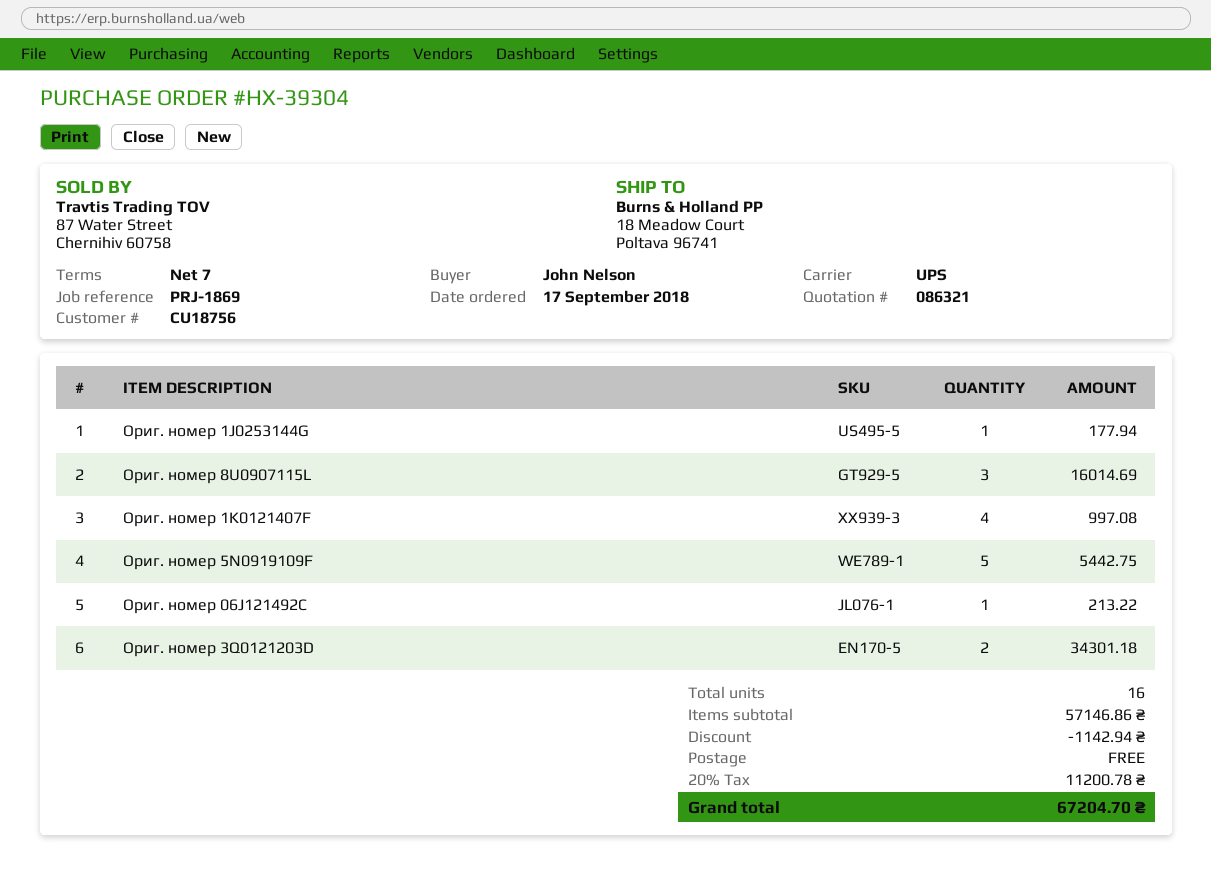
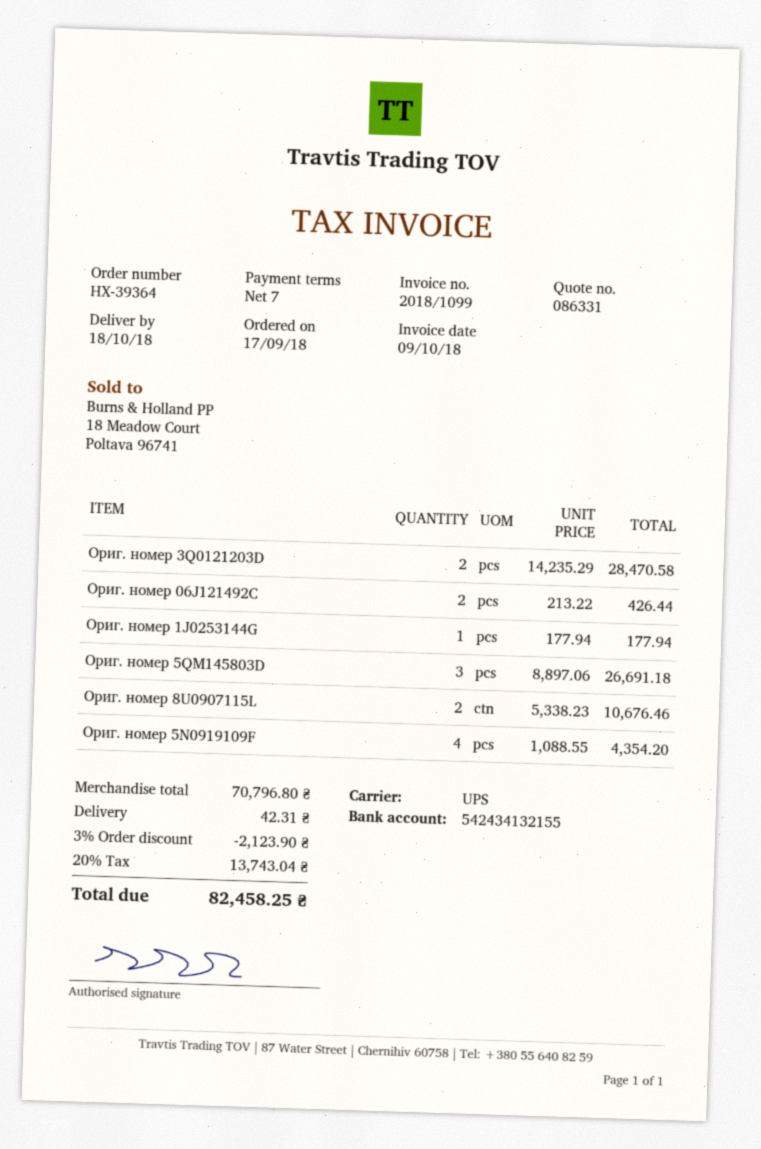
quote number: 086321 -> 086331
order number: HX-39304 -> HX-39364
Ориг. номер 8U0907115L: 3 for 16014.69 -> 2 for 10676.46
Ориг. номер 1K0121407F: 4 for 997.08 -> none
Ориг. номер 5N0919109F: 5 for 5442.75 -> 4 for 4354.20
Ориг. номер 06J121492C: 1 for 213.22 -> 2 for 426.44
Ориг. номер 3Q0121203D: 2 for 34301.18 -> 2 for 28470.58
Ориг. номер 5QM145803D: none -> 3 for 26691.18
subtotal: 57146.86 -> 70796.80
discount: 1142.94 -> 2123.90
shipping: 0.00 -> 42.31
tax: 20% = 11200.78 -> 20% = 13743.04
total: 67204.70 -> 82458.25

